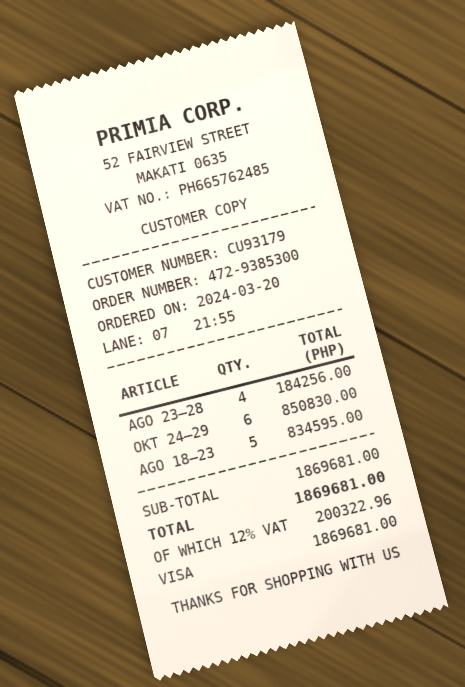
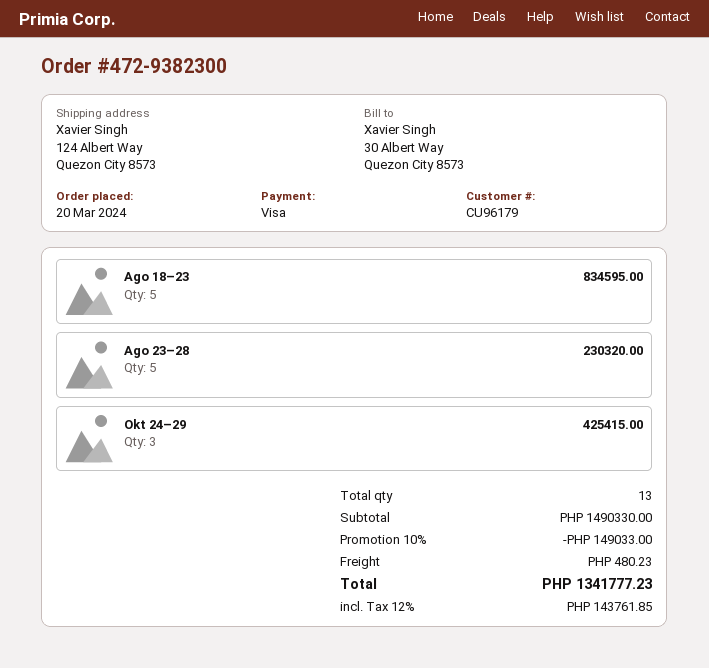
order number: 472-9385300 -> 472-9382300
customer number: CU93179 -> CU96179
AGO 23–28: 4 for 184256.00 -> 5 for 230320.00
OKT 24–29: 6 for 850830.00 -> 3 for 425415.00
subtotal: 1869681.00 -> 1490330.00
discount: none -> 10% = 149033.00
shipping: none -> 480.23
tax: 12% = 200322.96 -> 12% = 143761.85
total: 1869681.00 -> 1341777.23

